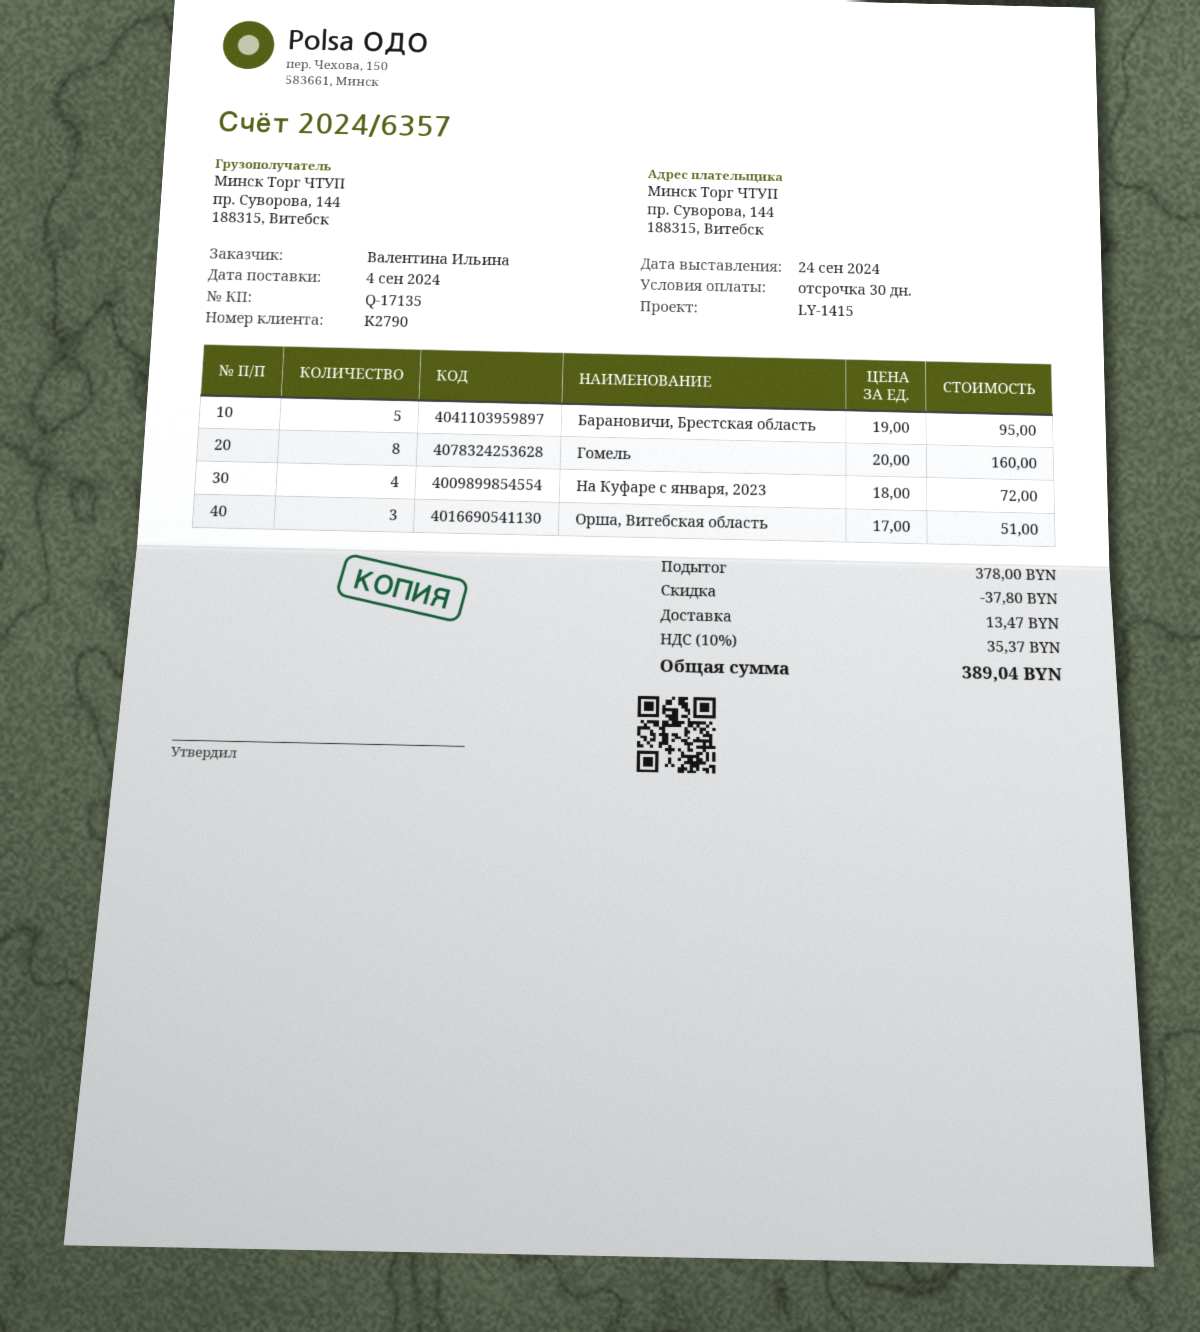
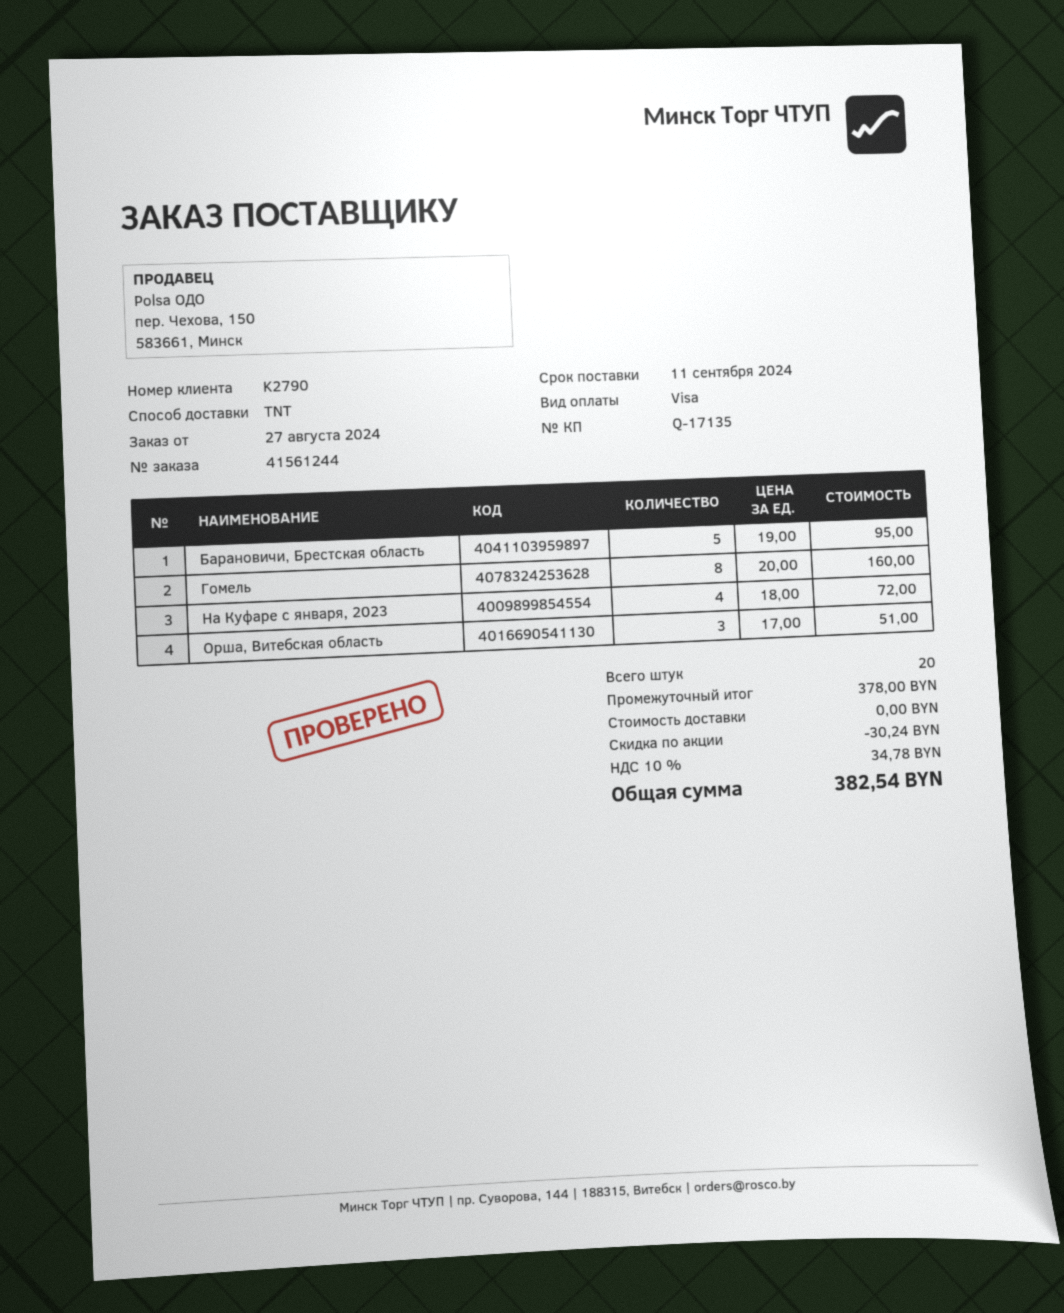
delivery date: 2024-09-04 -> 2024-09-11
discount: 37.80 -> 30.24
shipping: 13.47 -> 0.00
tax: 10% = 35.37 -> 10% = 34.78
total: 389.04 -> 382.54

